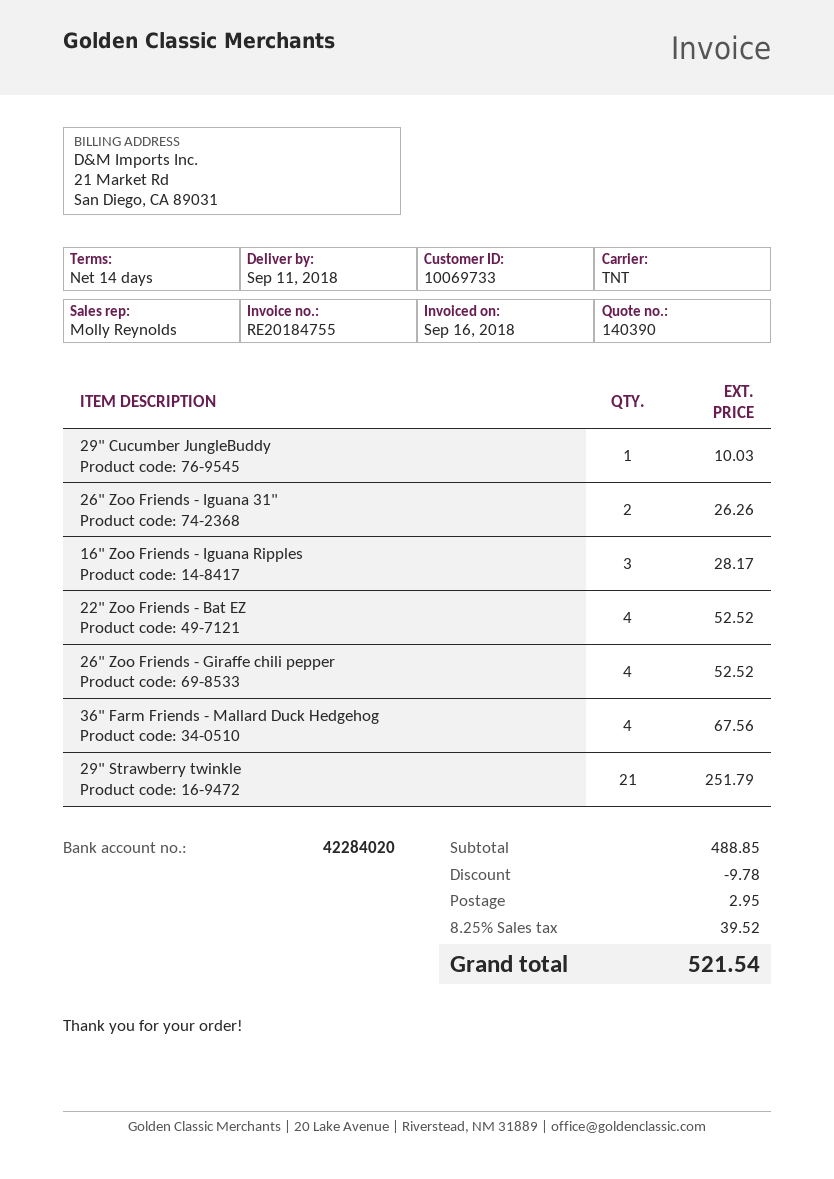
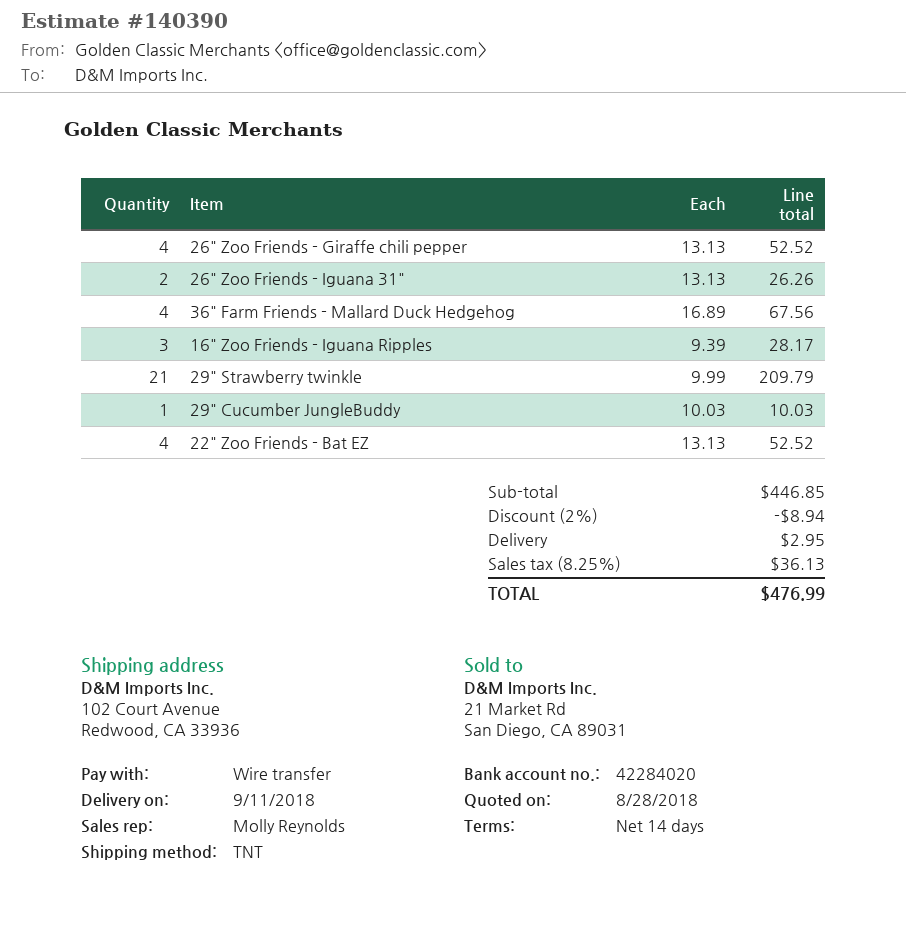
29" Strawberry twinkle: 21 for 251.79 -> 21 for 209.79
subtotal: 488.85 -> 446.85
discount: 9.78 -> 8.94
tax: 8.25% = 39.52 -> 8.25% = 36.13
total: 521.54 -> 476.99

